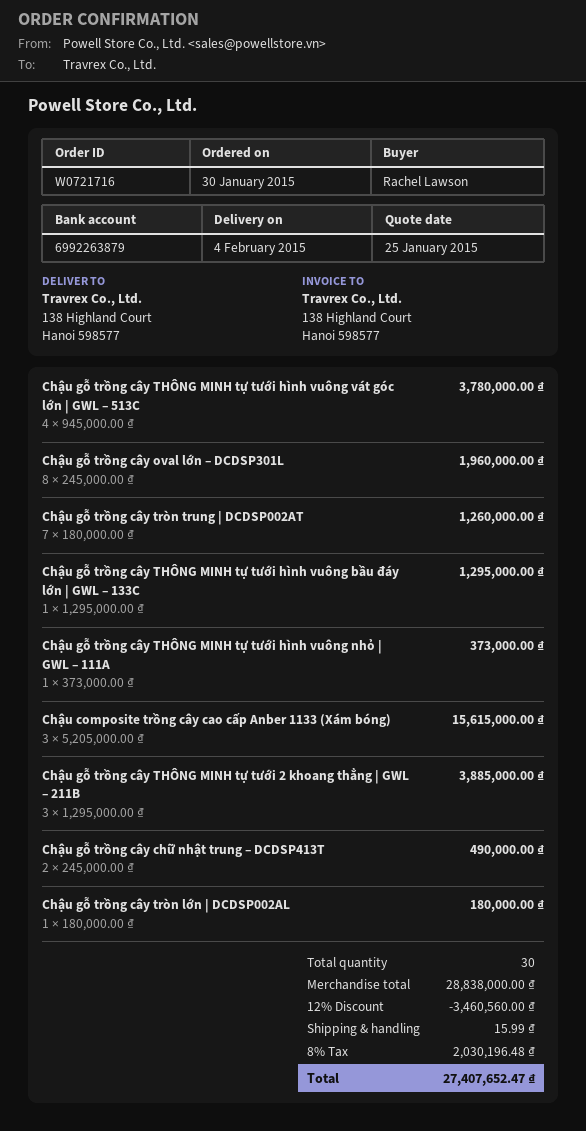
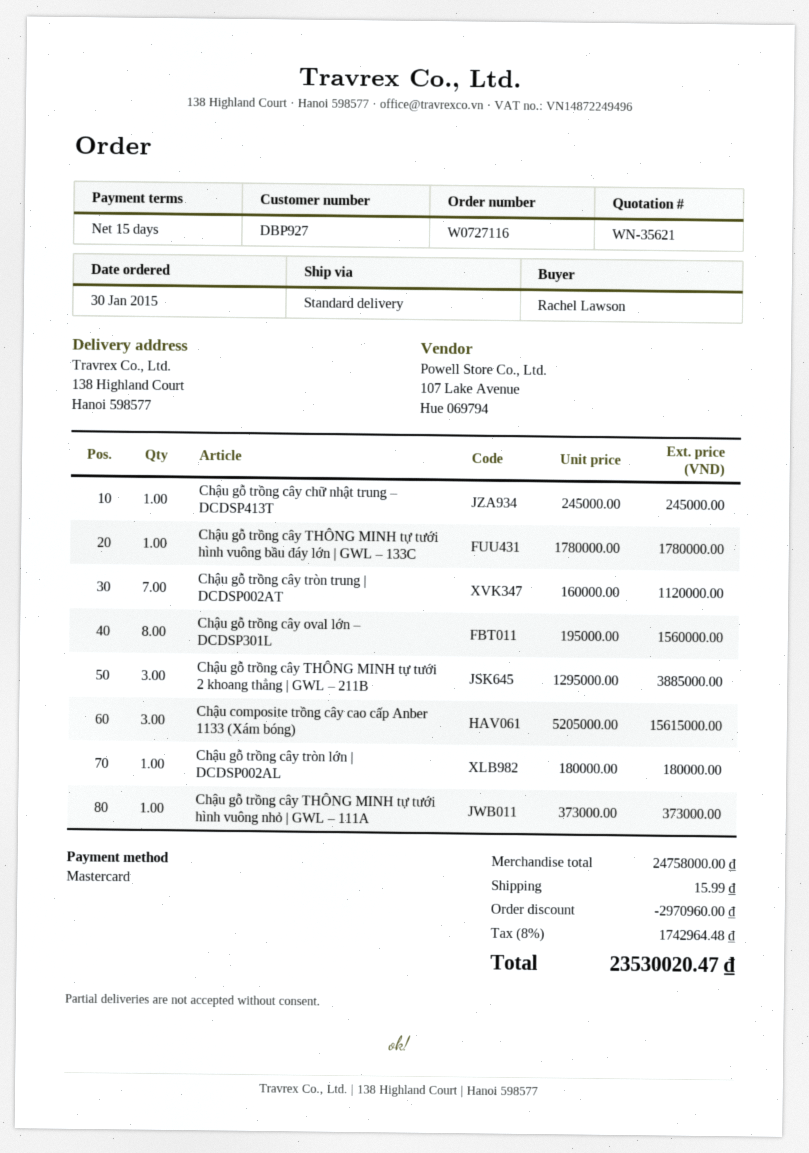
order number: W0721716 -> W0727116
Chậu gỗ trồng cây THÔNG MINH tự tưới hình vuông vát góc lớn | GWL – 513C: 4 x 945000.00 = 3780000.00 -> none
Chậu gỗ trồng cây oval lớn – DCDSP301L: 8 x 245000.00 = 1960000.00 -> 8 x 195000.00 = 1560000.00
Chậu gỗ trồng cây tròn trung | DCDSP002AT: 7 x 180000.00 = 1260000.00 -> 7 x 160000.00 = 1120000.00
Chậu gỗ trồng cây THÔNG MINH tự tưới hình vuông bầu đáy lớn | GWL – 133C: 1 x 1295000.00 = 1295000.00 -> 1 x 1780000.00 = 1780000.00
Chậu gỗ trồng cây chữ nhật trung – DCDSP413T: 2 x 245000.00 = 490000.00 -> 1 x 245000.00 = 245000.00
subtotal: 28838000.00 -> 24758000.00
discount: 3460560.00 -> 2970960.00
tax: 8% = 2030196.48 -> 8% = 1742964.48
total: 27407652.47 -> 23530020.47

